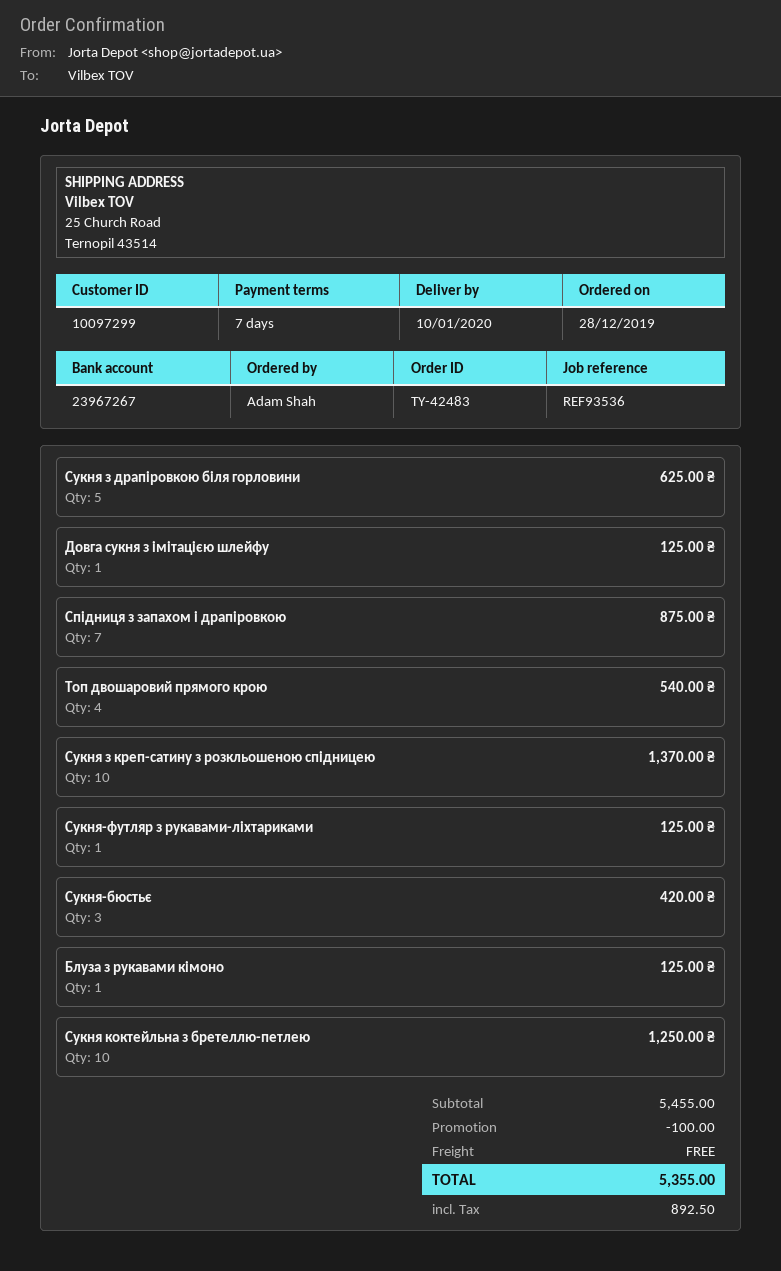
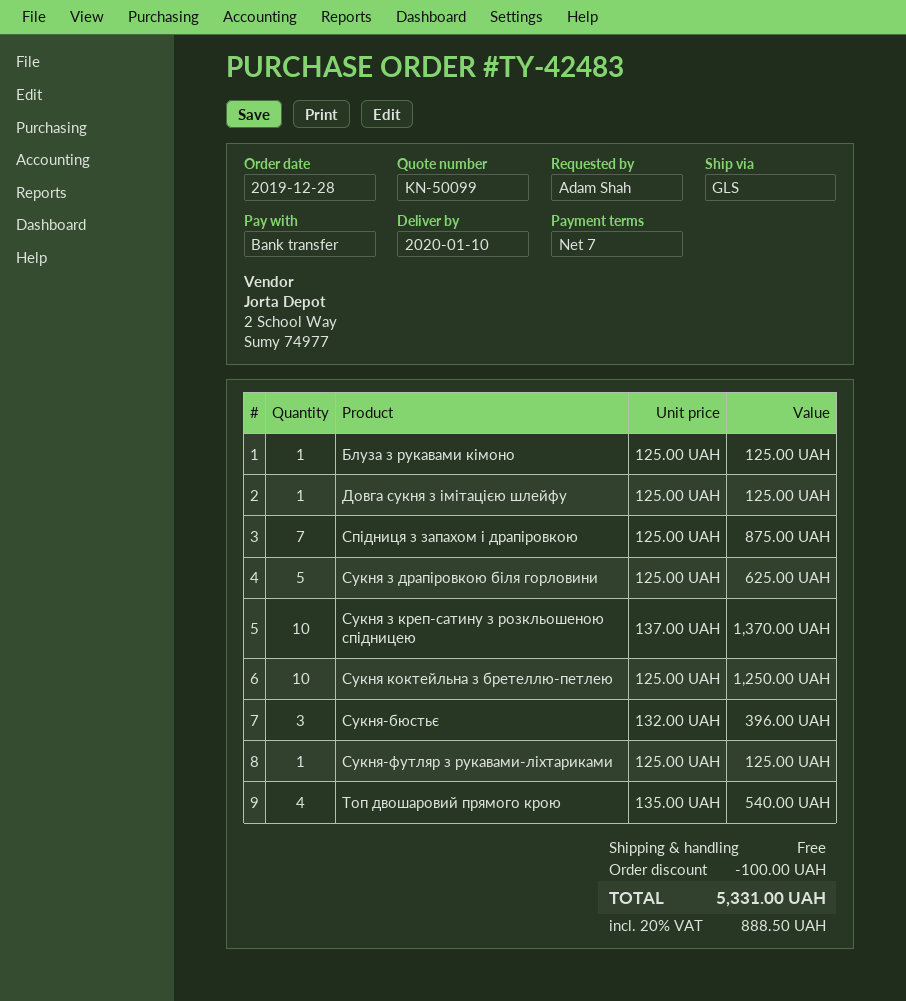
Сукня-бюстьє: 3 for 420.00 -> 3 for 396.00
tax: 892.50 -> 888.50
total: 5355.00 -> 5331.00

